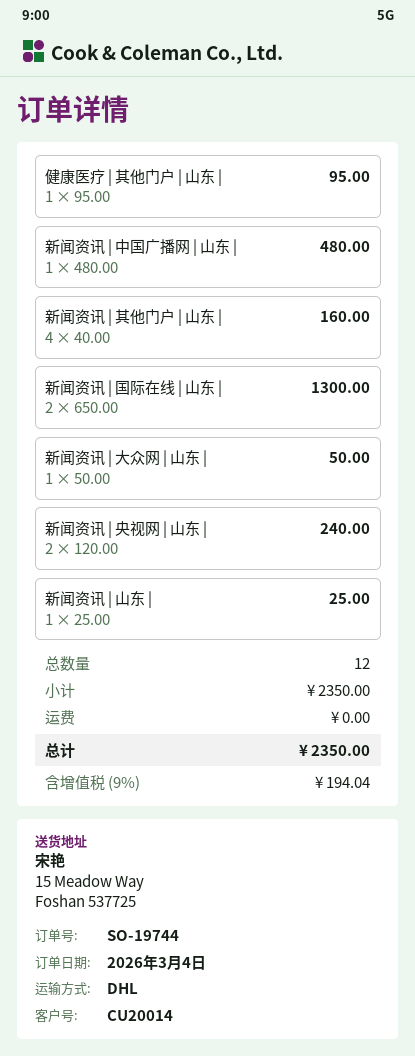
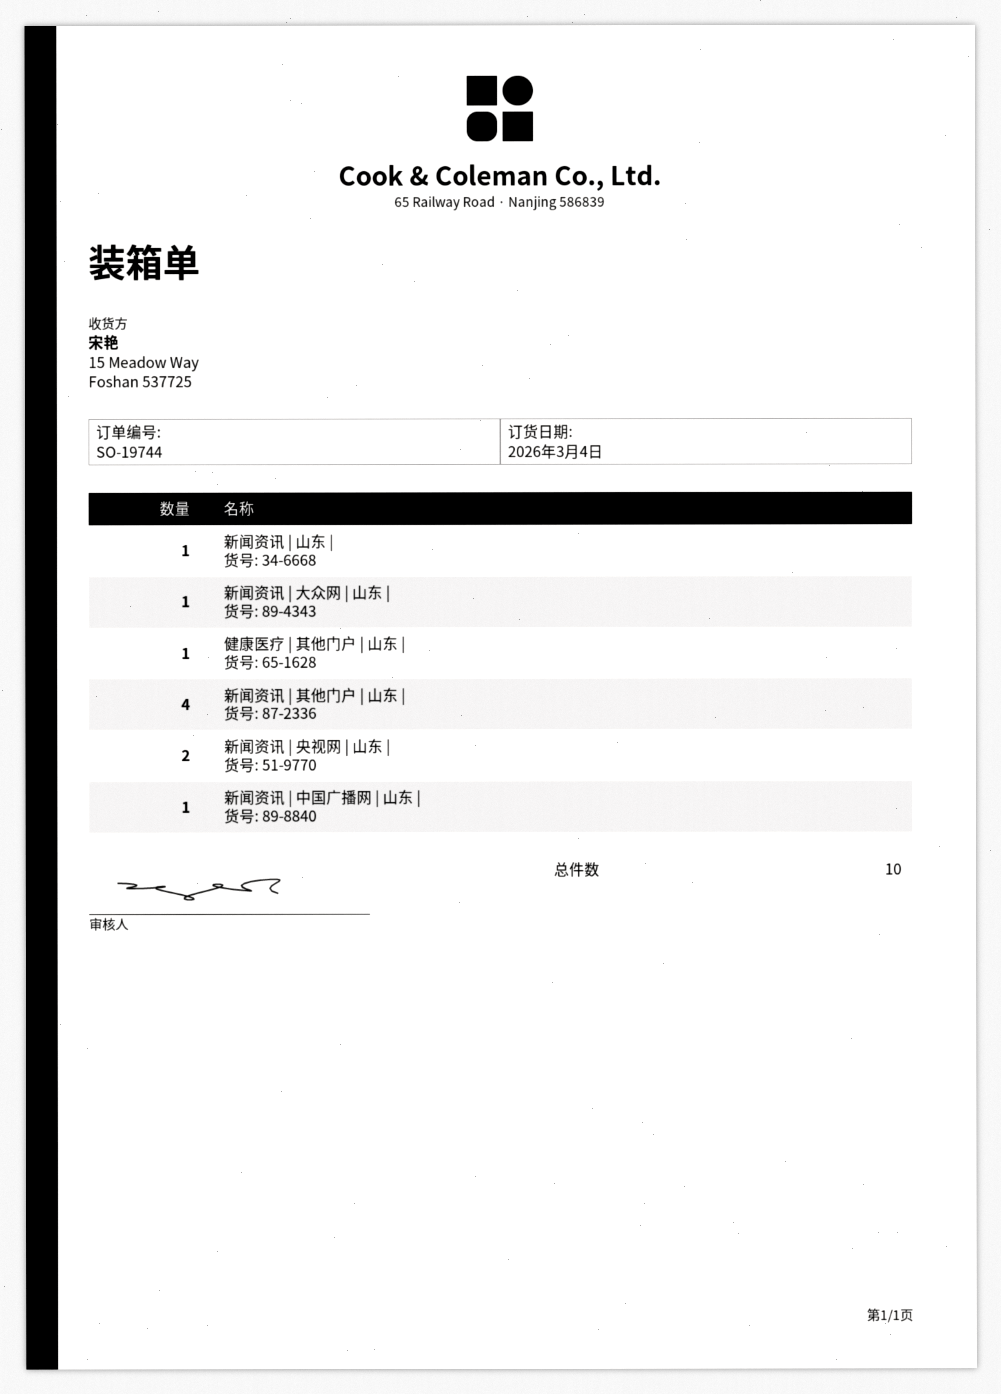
新闻资讯 | 国际在线 | 山东 |: 2 -> none
total quantity: 12 -> 10

